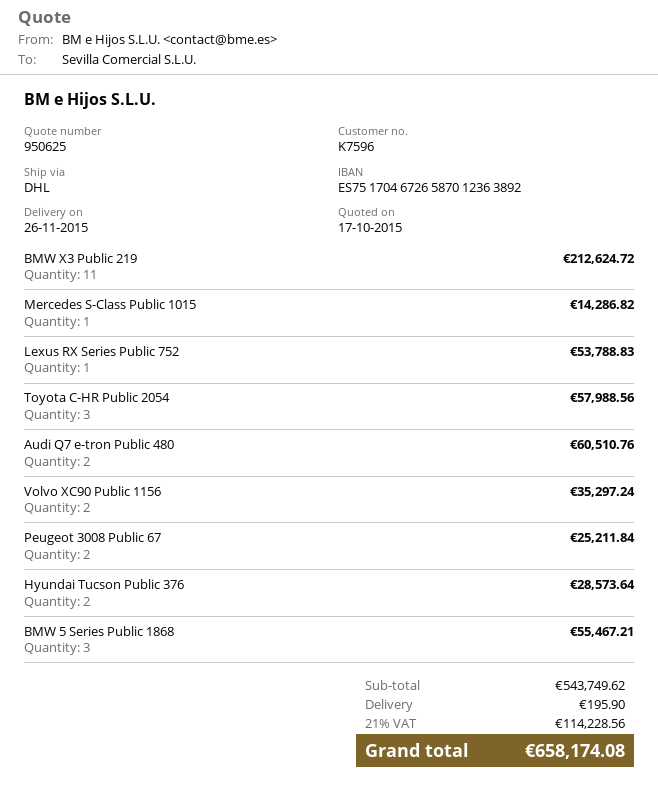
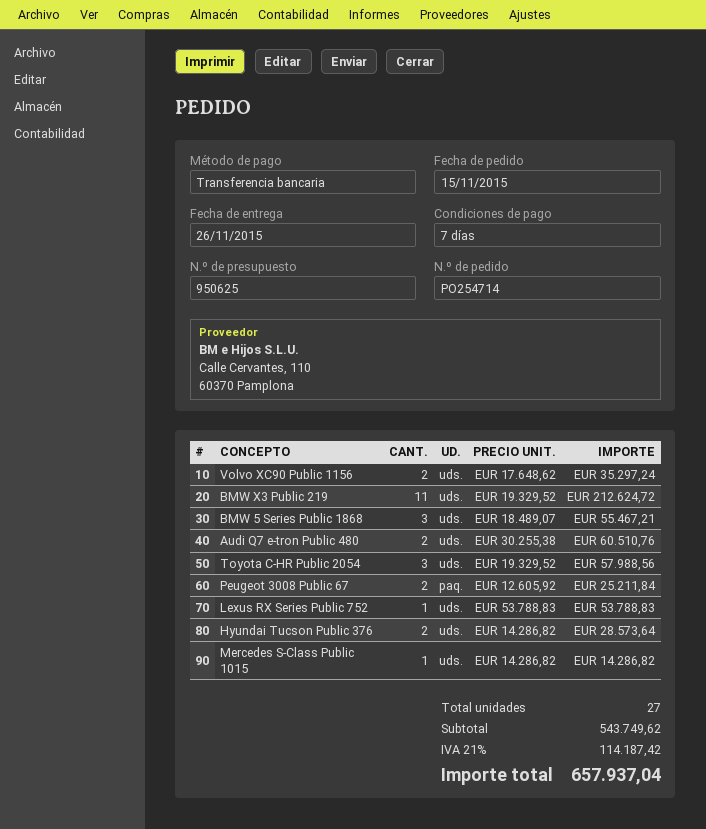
shipping: 195.90 -> none
tax: 21% = 114228.56 -> 21% = 114187.42
total: 658174.08 -> 657937.04

